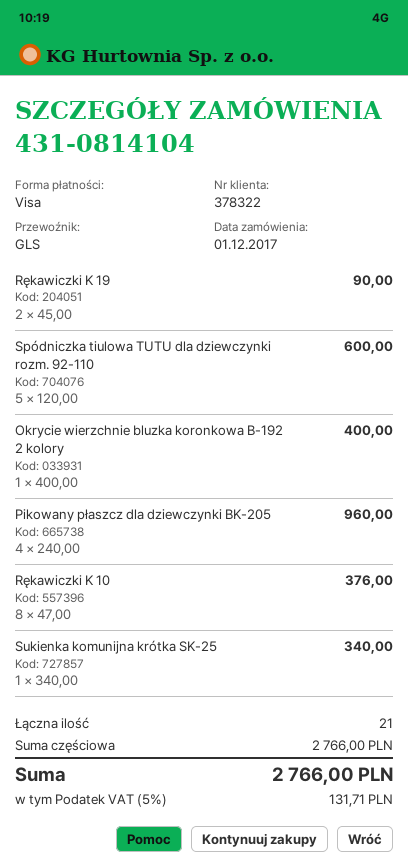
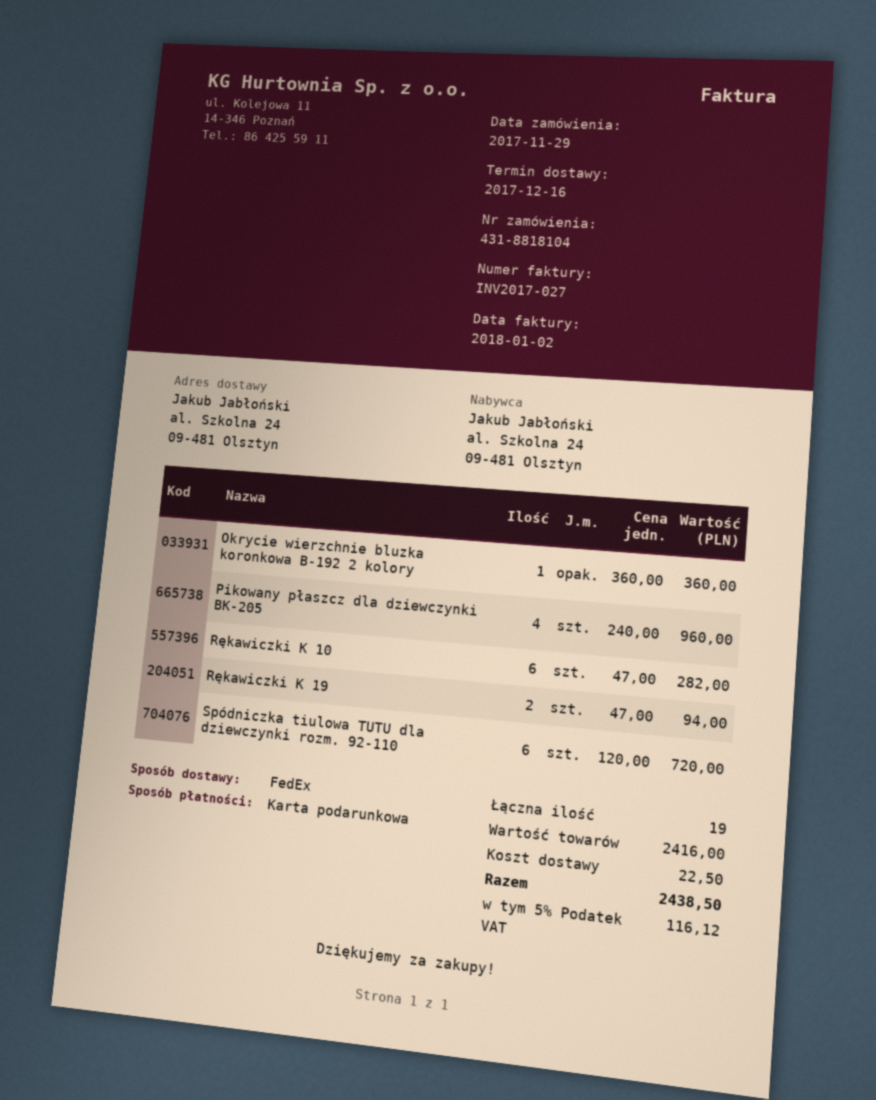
order number: 431-0814104 -> 431-8818104
order date: 2017-12-01 -> 2017-11-29
payment method: Visa -> gift card
shipping method: GLS -> FedEx
Rękawiczki K 19: 2 x 45.00 = 90.00 -> 2 x 47.00 = 94.00
Spódniczka tiulowa TUTU dla dziewczynki rozm. 92-110: 5 x 120.00 = 600.00 -> 6 x 120.00 = 720.00
Okrycie wierzchnie bluzka koronkowa B-192 2 kolory: 1 x 400.00 = 400.00 -> 1 x 360.00 = 360.00
Rękawiczki K 10: 8 x 47.00 = 376.00 -> 6 x 47.00 = 282.00
Sukienka komunijna krótka SK-25: 1 x 340.00 = 340.00 -> none
total quantity: 21 -> 19
subtotal: 2766.00 -> 2416.00
shipping: none -> 22.50
tax: 5% = 131.71 -> 5% = 116.12
total: 2766.00 -> 2438.50

